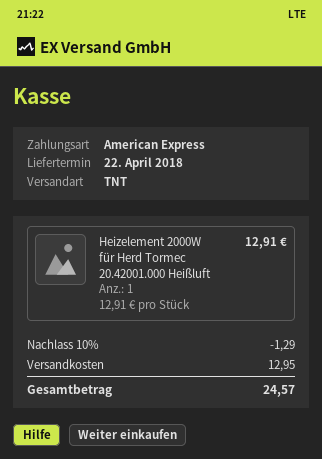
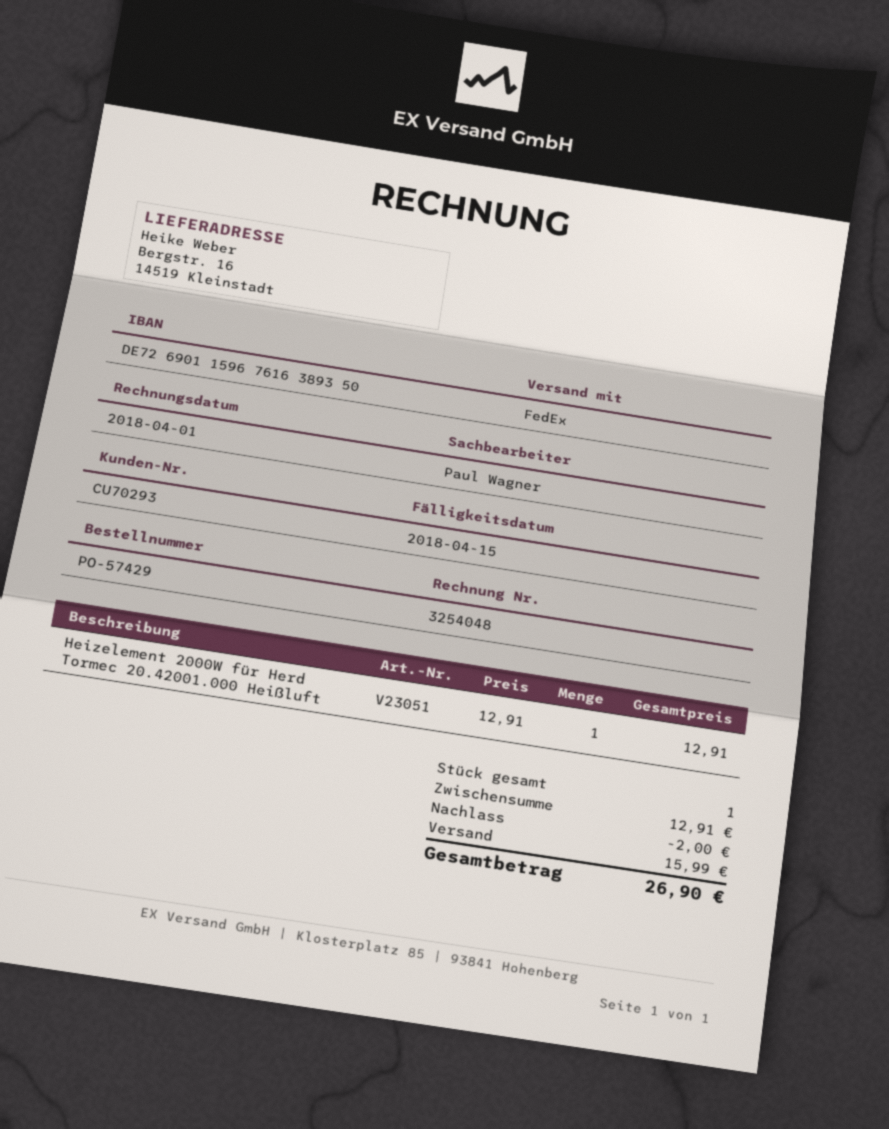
shipping method: TNT -> FedEx
discount: 1.29 -> 2.00
shipping: 12.95 -> 15.99
total: 24.57 -> 26.90

